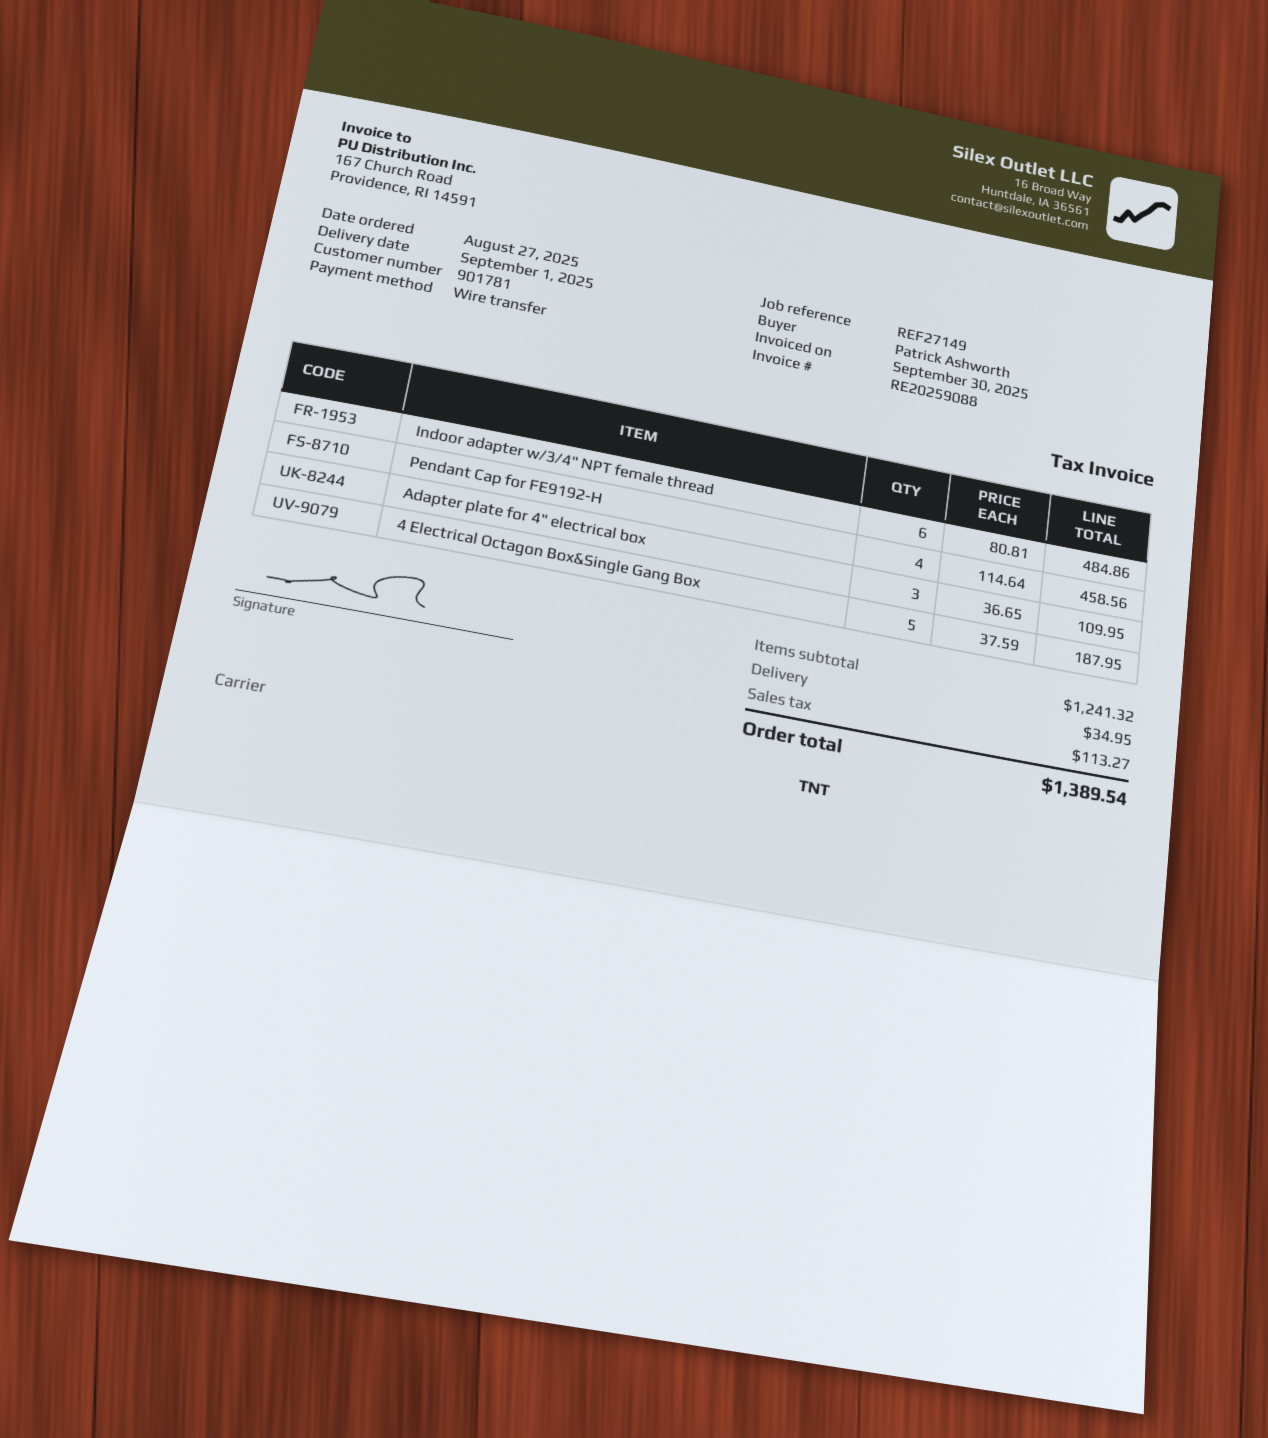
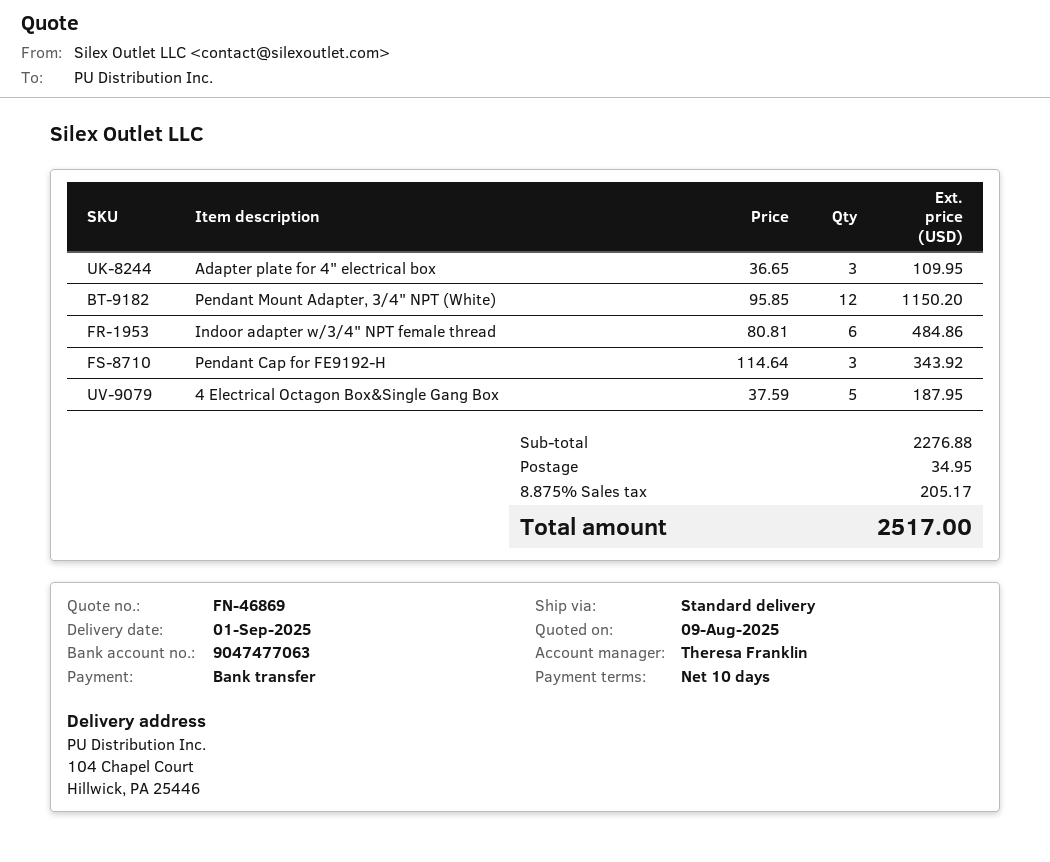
shipping method: TNT -> standard
Pendant Cap for FE9192-H: 4 x 114.64 = 458.56 -> 3 x 114.64 = 343.92
Pendant Mount Adapter, 3/4" NPT (White): none -> 12 x 95.85 = 1150.20
subtotal: 1241.32 -> 2276.88
tax: 113.27 -> 205.17
total: 1389.54 -> 2517.00

